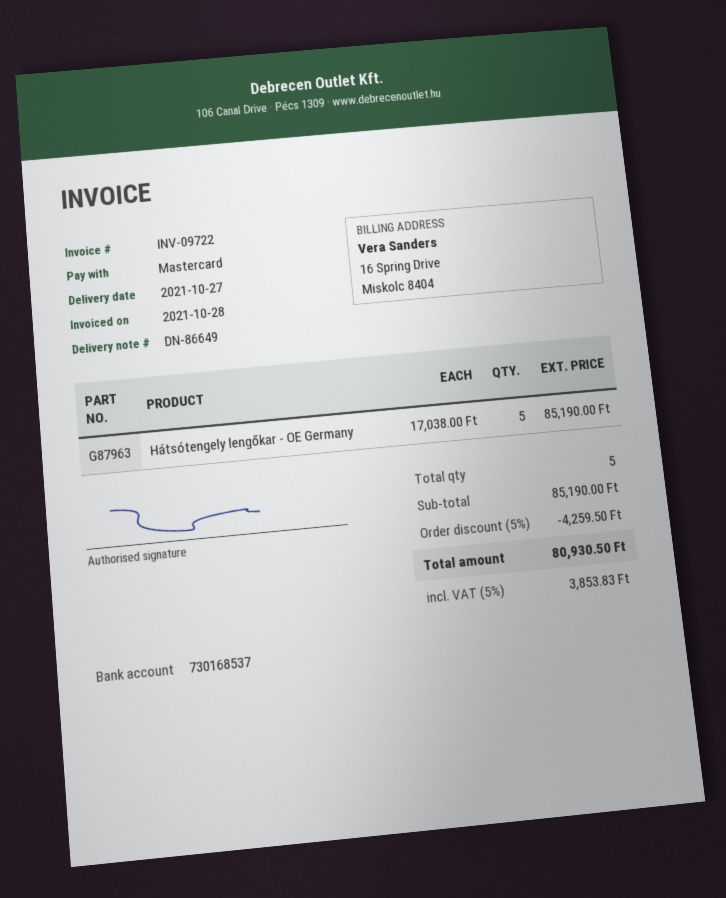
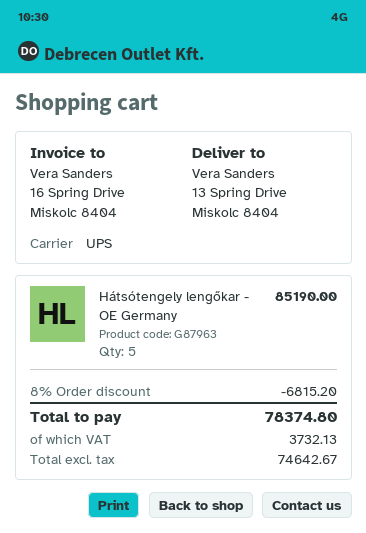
discount: 5% = 4259.50 -> 8% = 6815.20
tax: 3853.83 -> 3732.13
total: 80930.50 -> 78374.80

